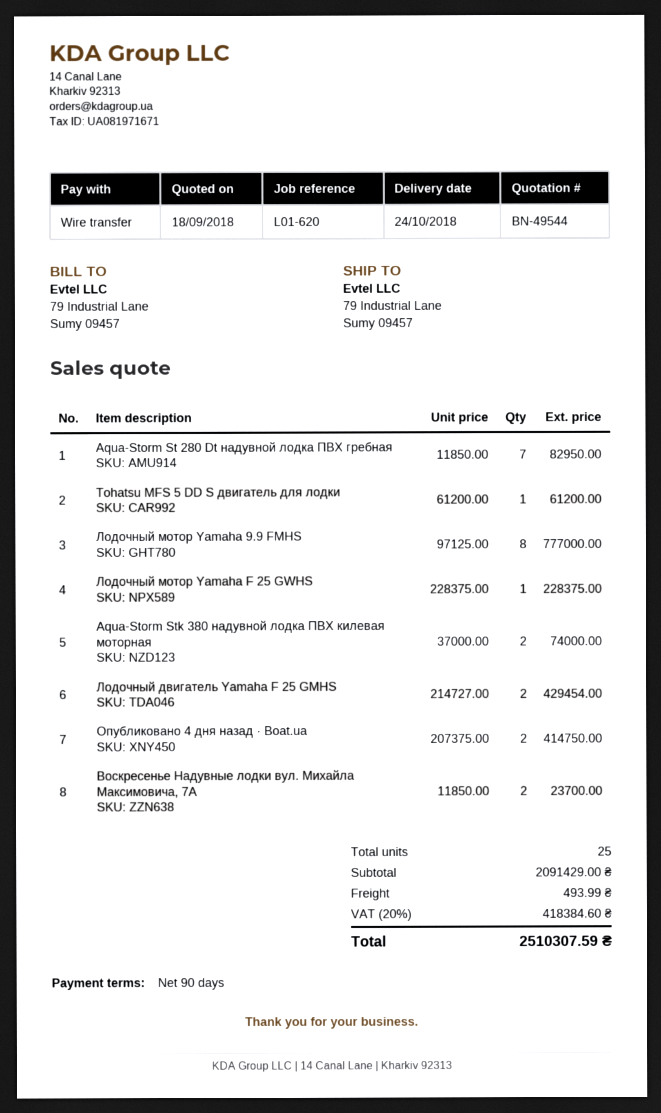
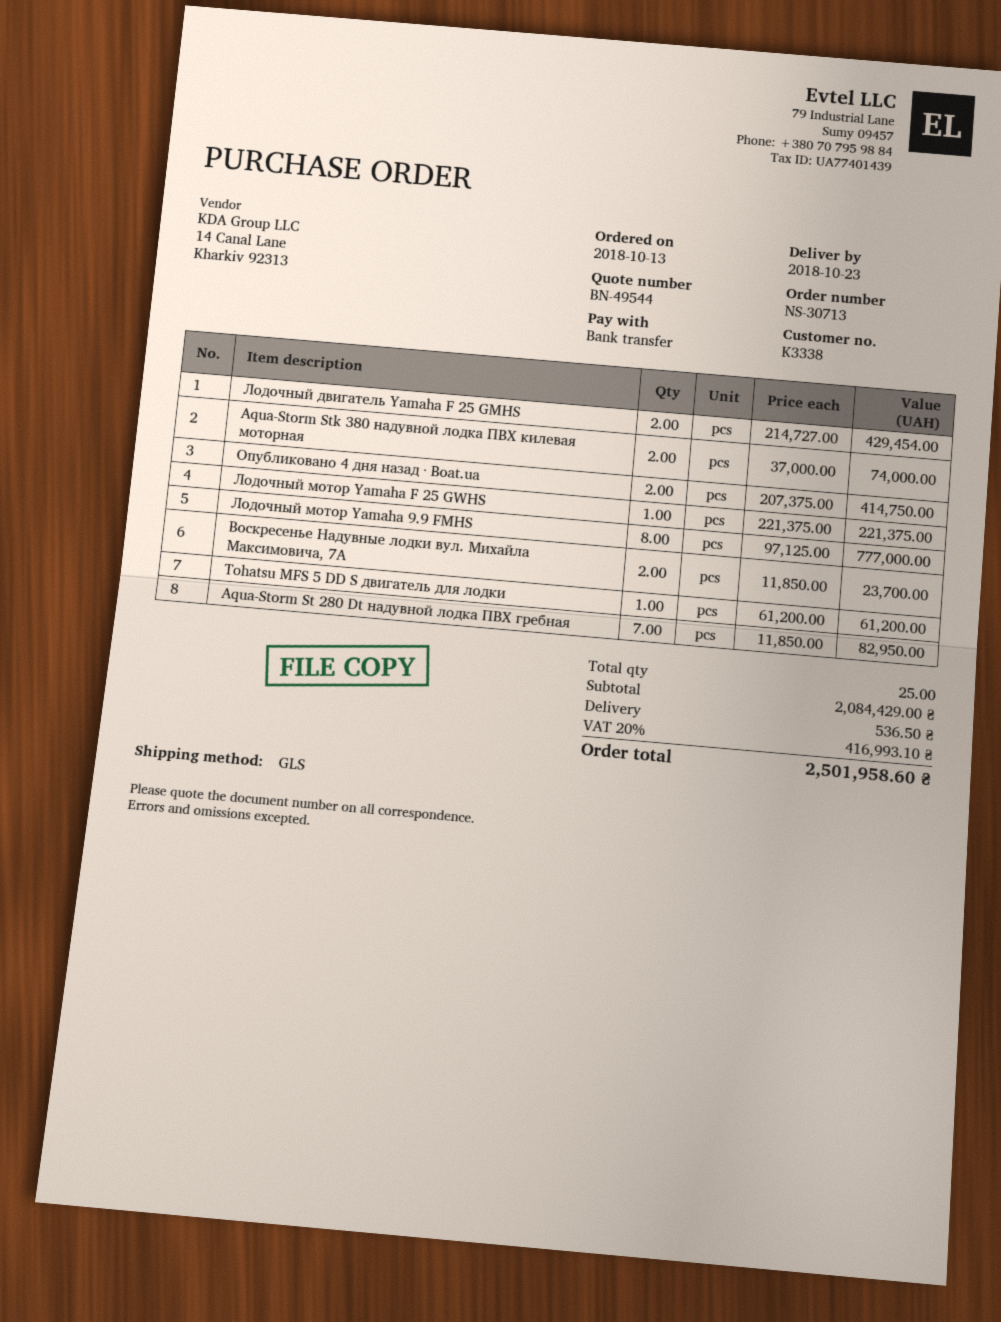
delivery date: 2018-10-24 -> 2018-10-23
Лодочный мотор Yamaha F 25 GWHS: 1 x 228375.00 = 228375.00 -> 1 x 221375.00 = 221375.00
subtotal: 2091429.00 -> 2084429.00
shipping: 493.99 -> 536.50
tax: 20% = 418384.60 -> 20% = 416993.10
total: 2510307.59 -> 2501958.60

